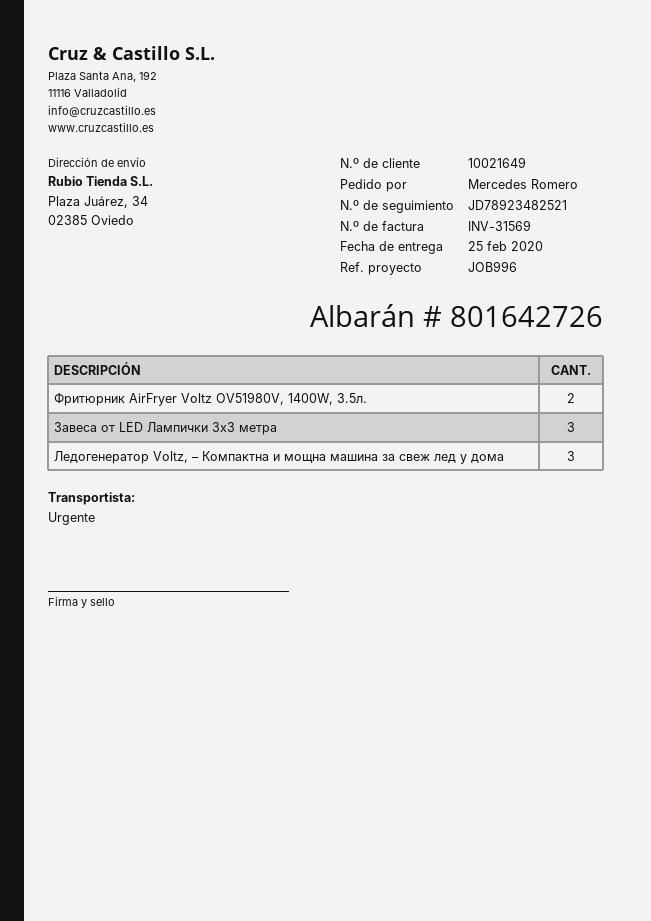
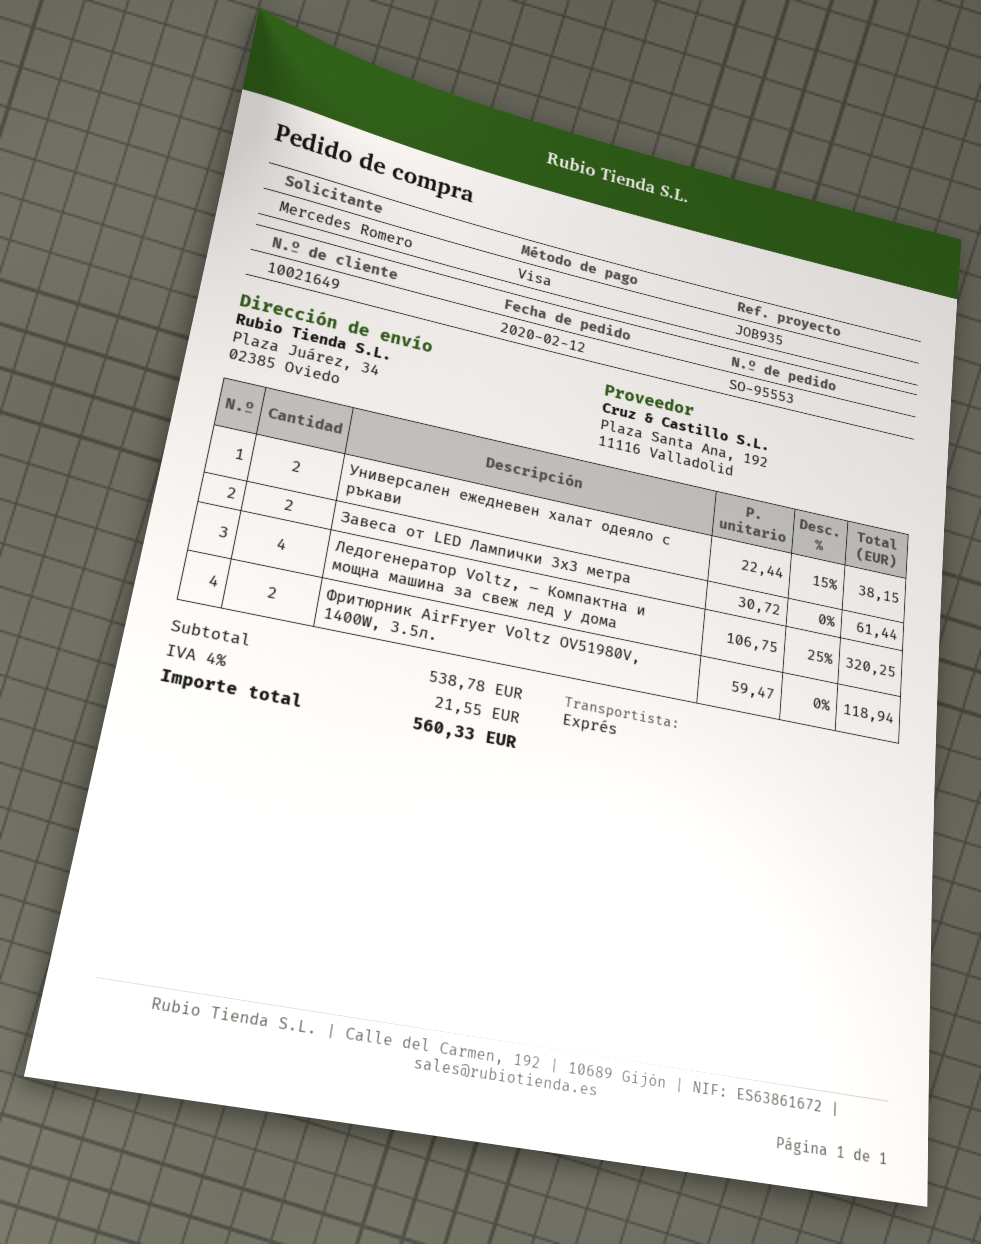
reference: JOB996 -> JOB935
Завеса от LED Лампички 3x3 метра: 3 -> 2
Ледогенератор Voltz, – Компактна и мощна машина за свеж лед у дома: 3 -> 4
Универсален ежедневен халат одеяло с ръкави: none -> 2

